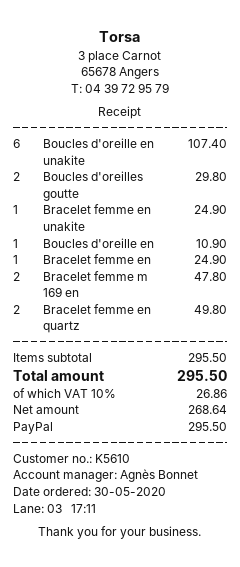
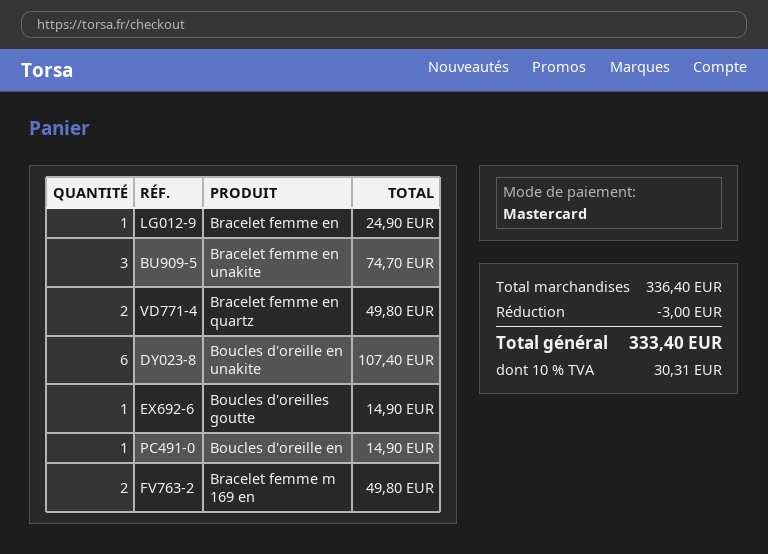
payment method: PayPal -> Mastercard
Boucles d'oreilles goutte: 2 for 29.80 -> 1 for 14.90
Bracelet femme en unakite: 1 for 24.90 -> 3 for 74.70
Boucles d'oreille en: 1 for 10.90 -> 1 for 14.90
Bracelet femme m 169 en: 2 for 47.80 -> 2 for 49.80
subtotal: 295.50 -> 336.40
discount: none -> 3.00
tax: 10% = 26.86 -> 10% = 30.31
total: 295.50 -> 333.40

